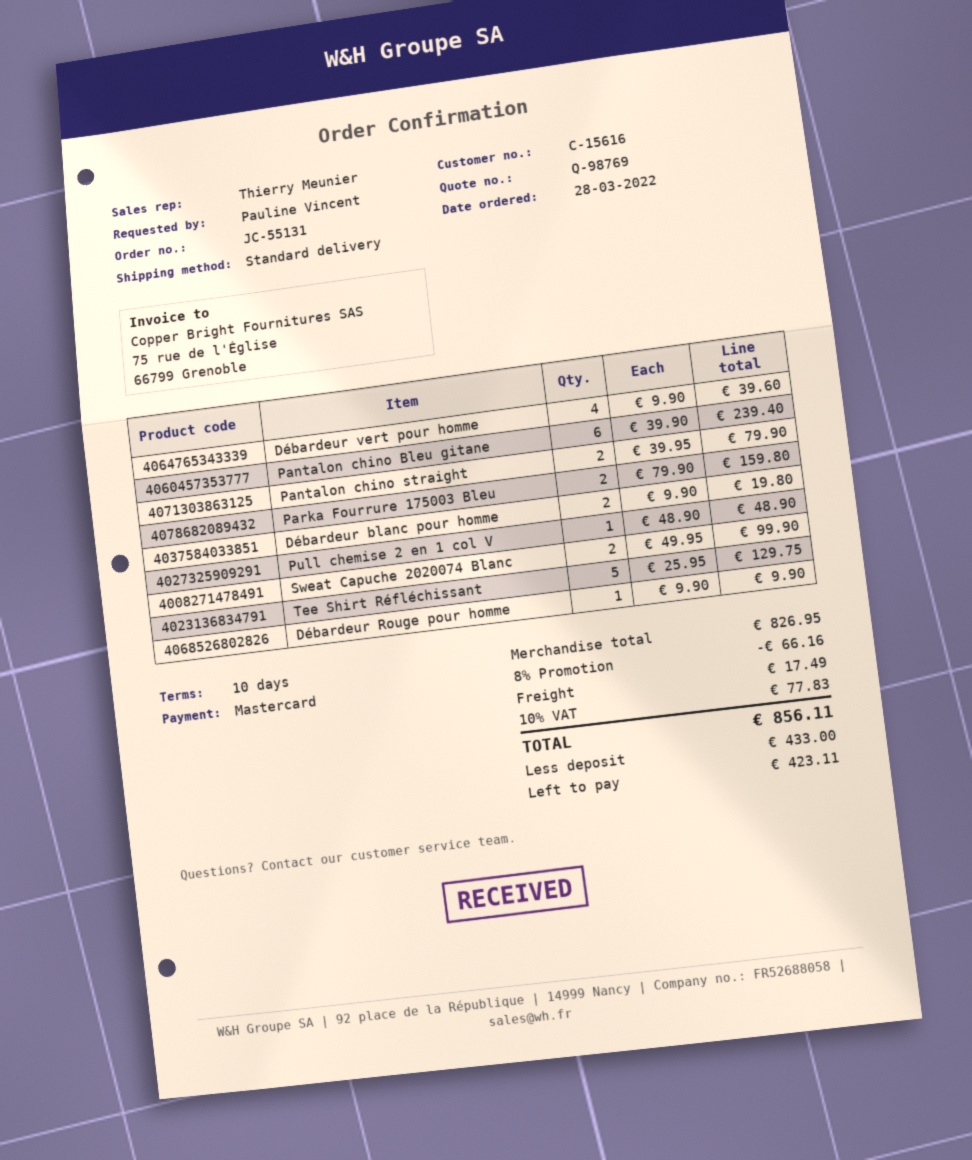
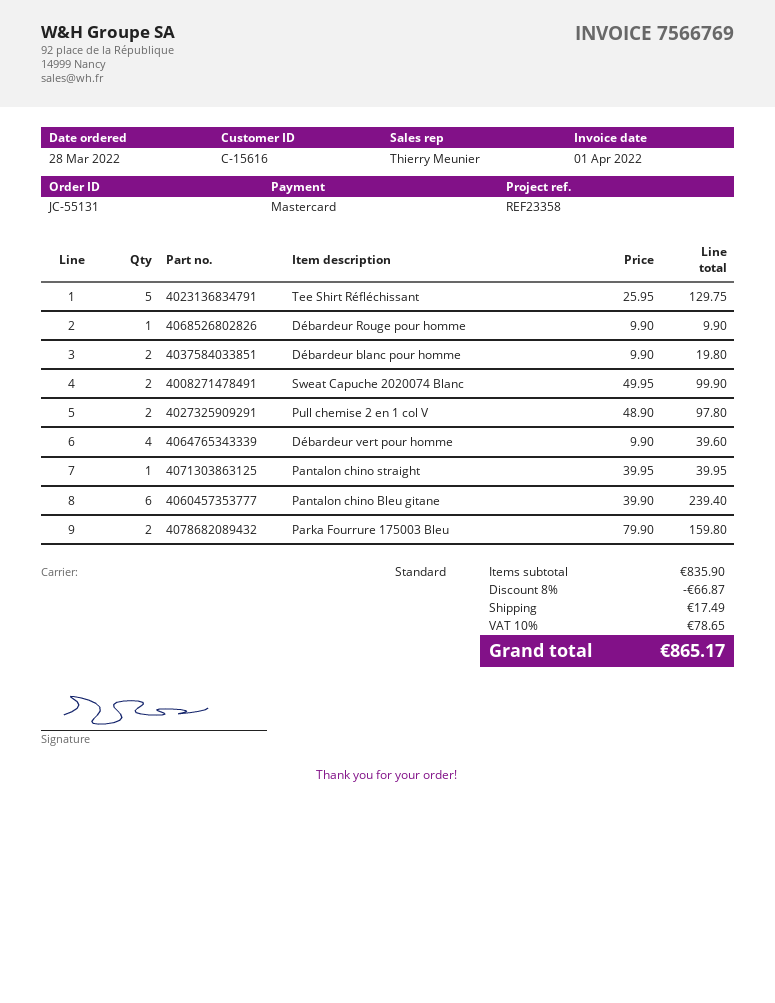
Pantalon chino straight: 2 x 39.95 = 79.90 -> 1 x 39.95 = 39.95
Pull chemise 2 en 1 col V: 1 x 48.90 = 48.90 -> 2 x 48.90 = 97.80
subtotal: 826.95 -> 835.90
discount: 8% = 66.16 -> 8% = 66.87
tax: 10% = 77.83 -> 10% = 78.65
total: 856.11 -> 865.17

